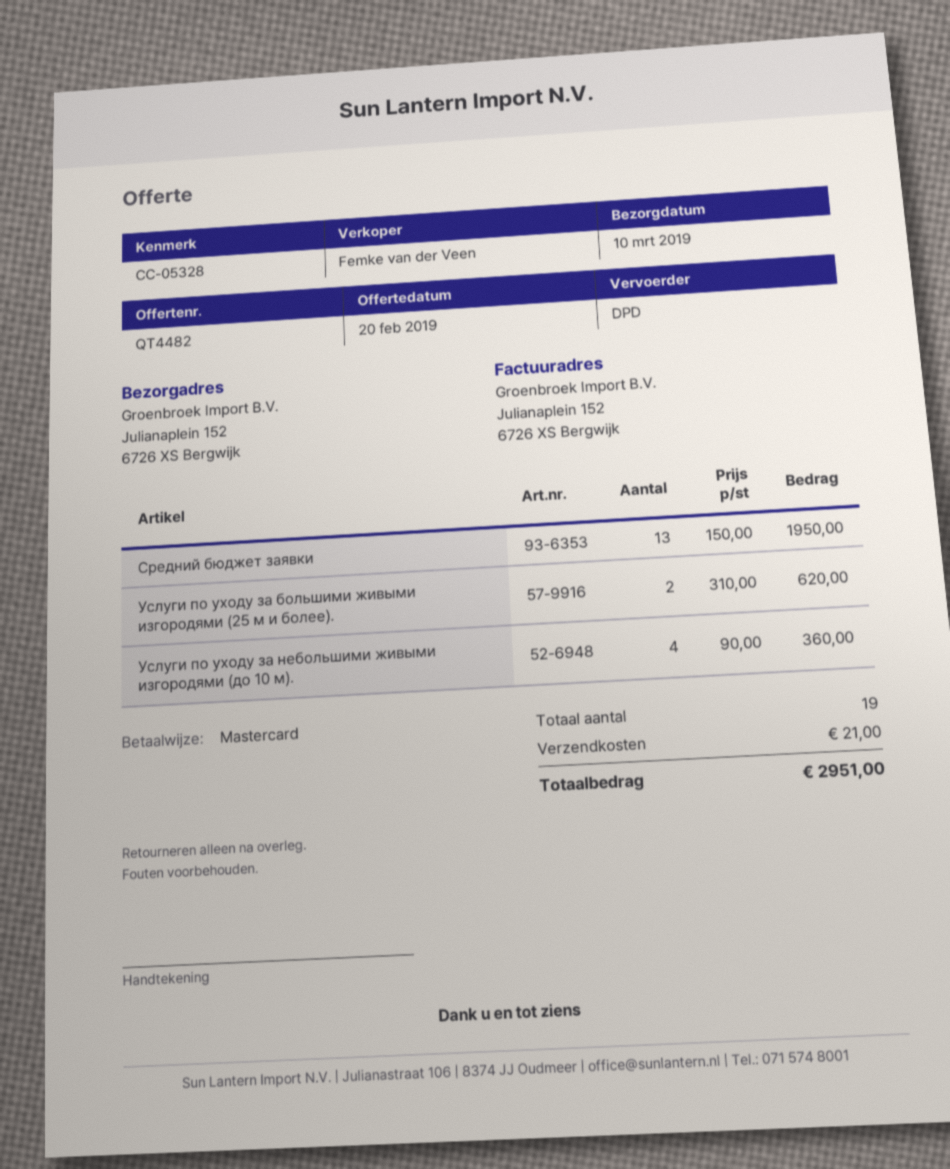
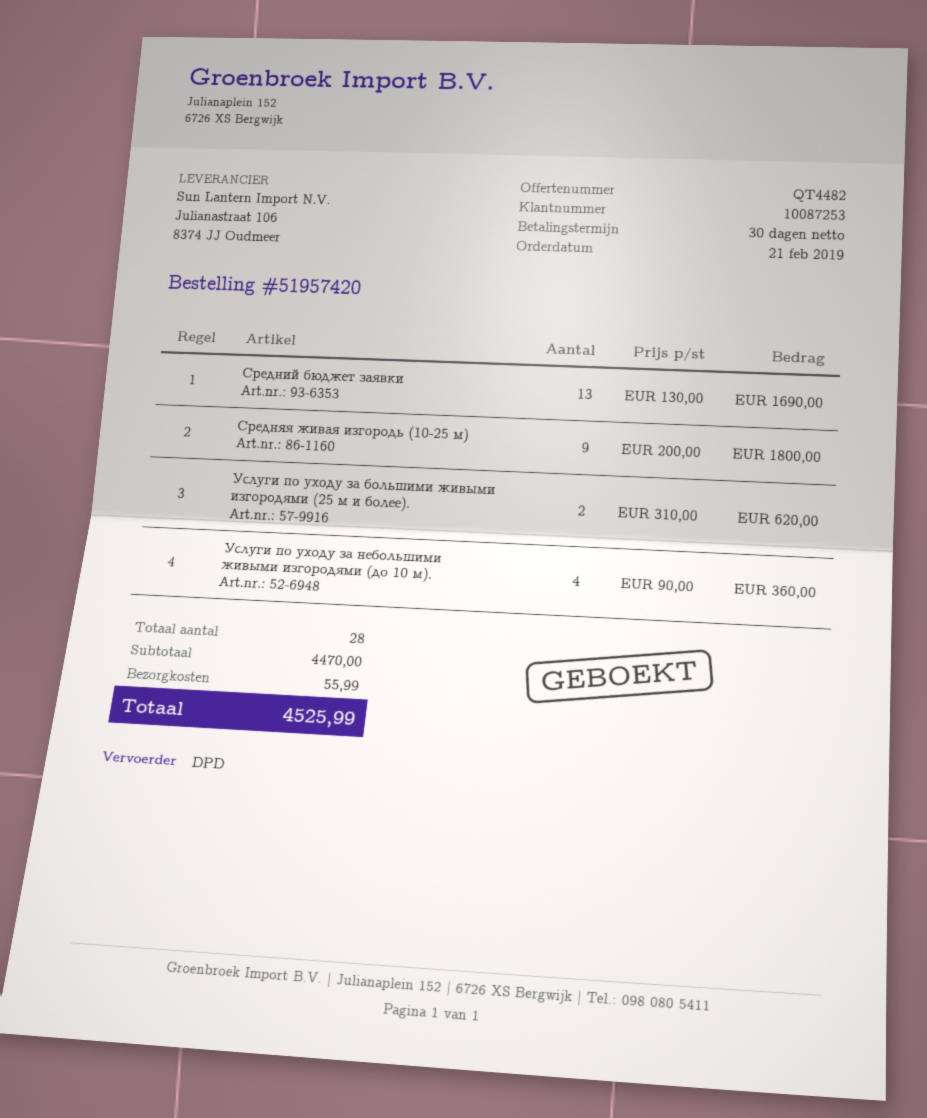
Средний бюджет заявки: 13 x 150.00 = 1950.00 -> 13 x 130.00 = 1690.00
Средняя живая изгородь (10-25 м): none -> 9 x 200.00 = 1800.00
total quantity: 19 -> 28
shipping: 21.00 -> 55.99
total: 2951.00 -> 4525.99

